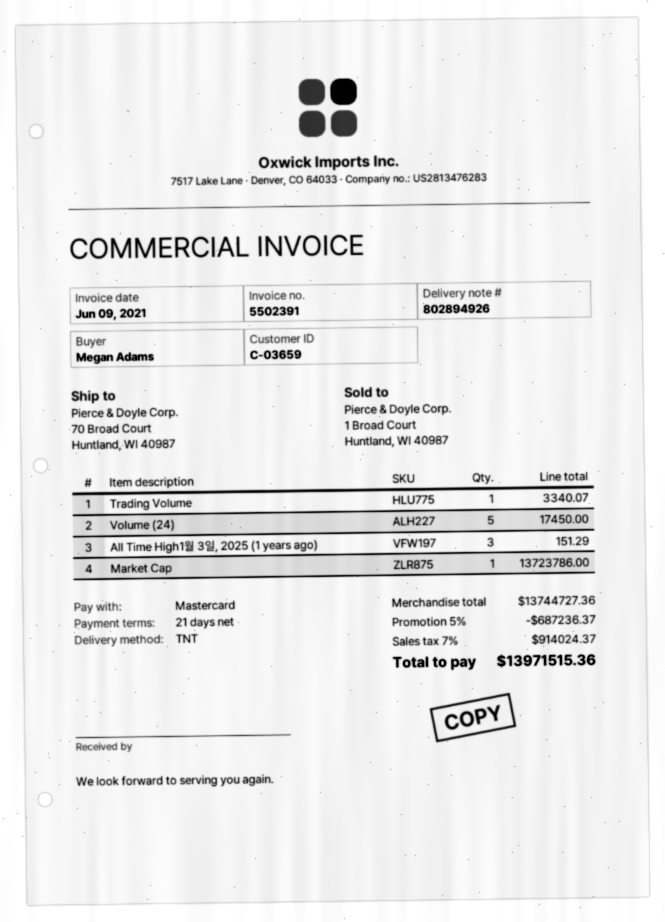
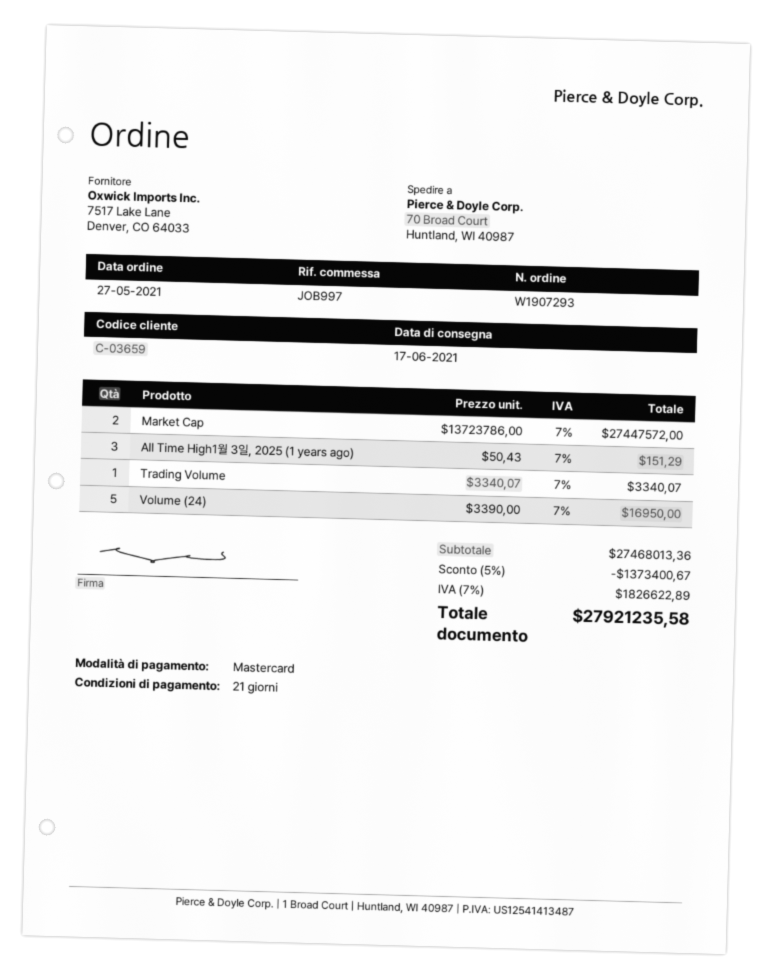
Volume (24): 5 for 17450.00 -> 5 for 16950.00
Market Cap: 1 for 13723786.00 -> 2 for 27447572.00
subtotal: 13744727.36 -> 27468013.36
discount: 5% = 687236.37 -> 5% = 1373400.67
tax: 7% = 914024.37 -> 7% = 1826622.89
total: 13971515.36 -> 27921235.58

